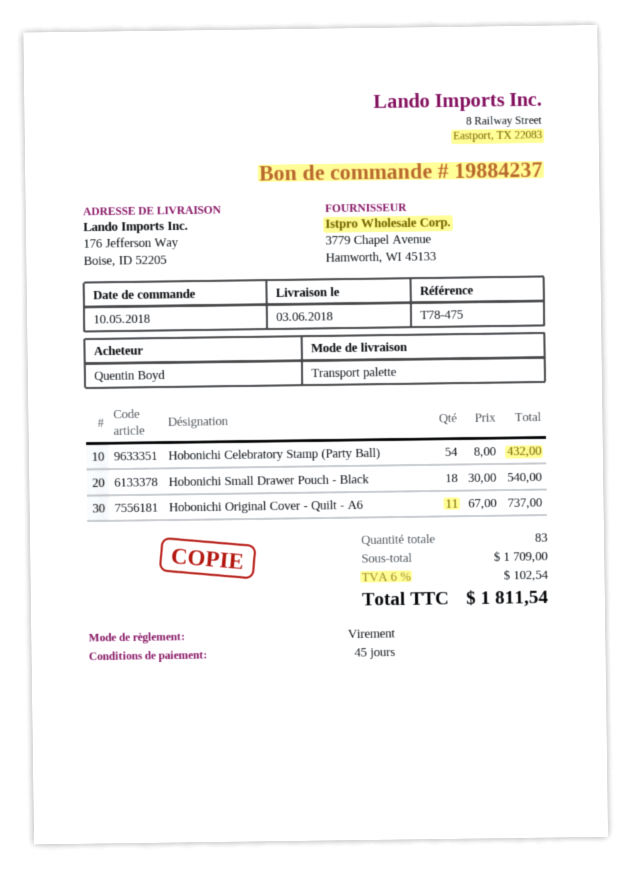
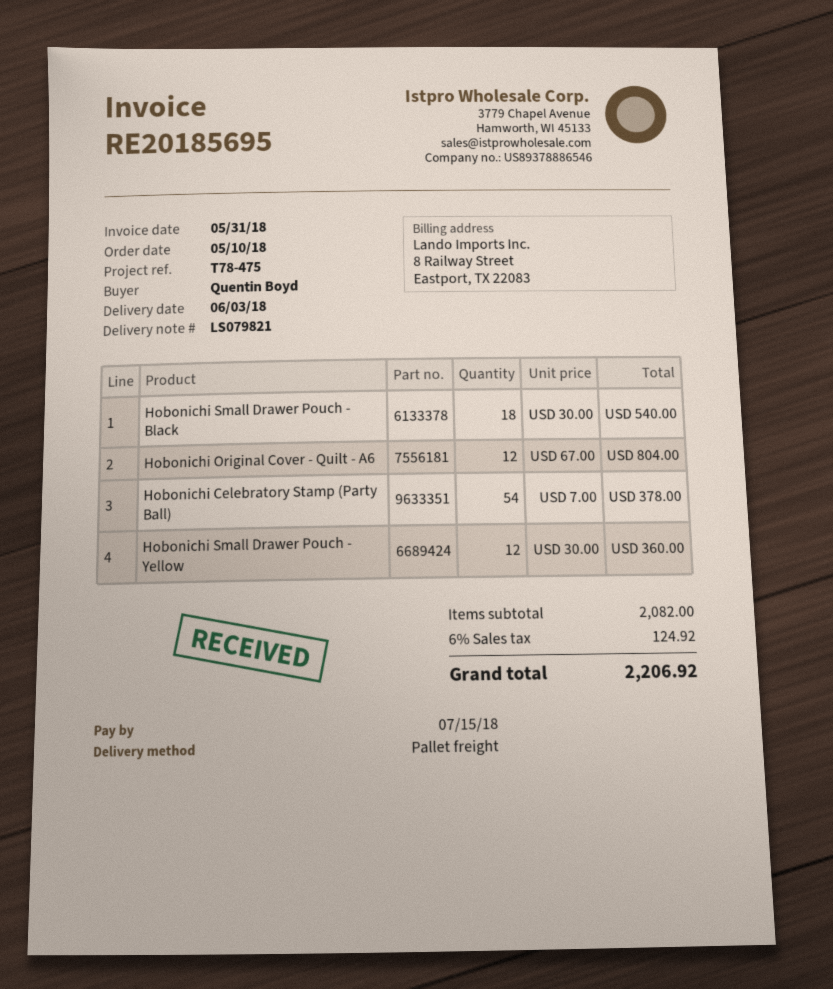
Hobonichi Celebratory Stamp (Party Ball): 54 x 8.00 = 432.00 -> 54 x 7.00 = 378.00
Hobonichi Original Cover - Quilt - A6: 11 x 67.00 = 737.00 -> 12 x 67.00 = 804.00
Hobonichi Small Drawer Pouch - Yellow: none -> 12 x 30.00 = 360.00
subtotal: 1709.00 -> 2082.00
tax: 6% = 102.54 -> 6% = 124.92
total: 1811.54 -> 2206.92

